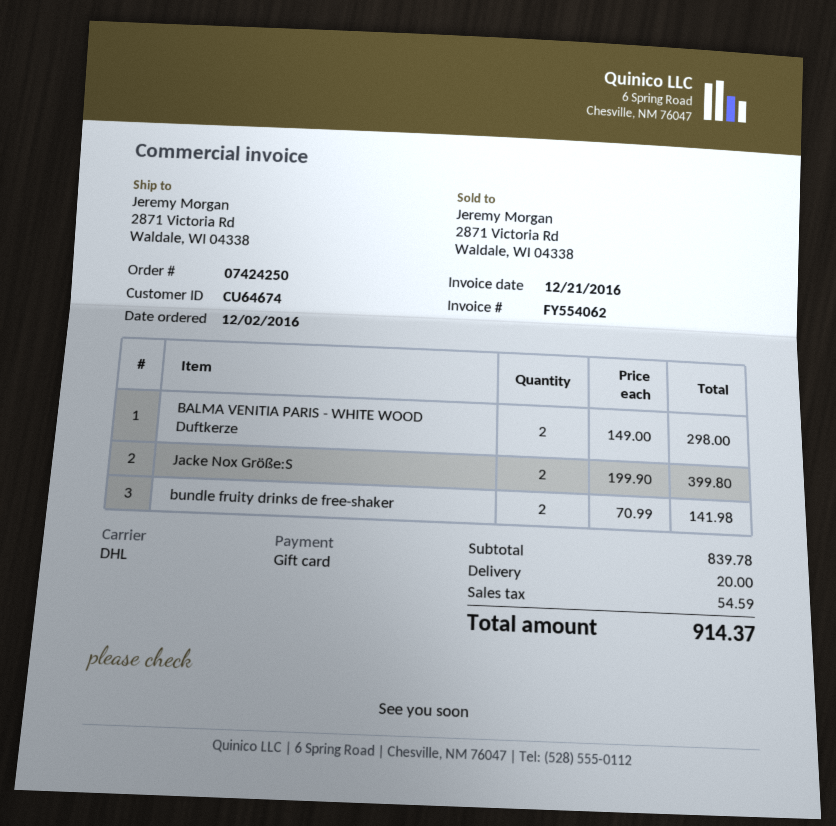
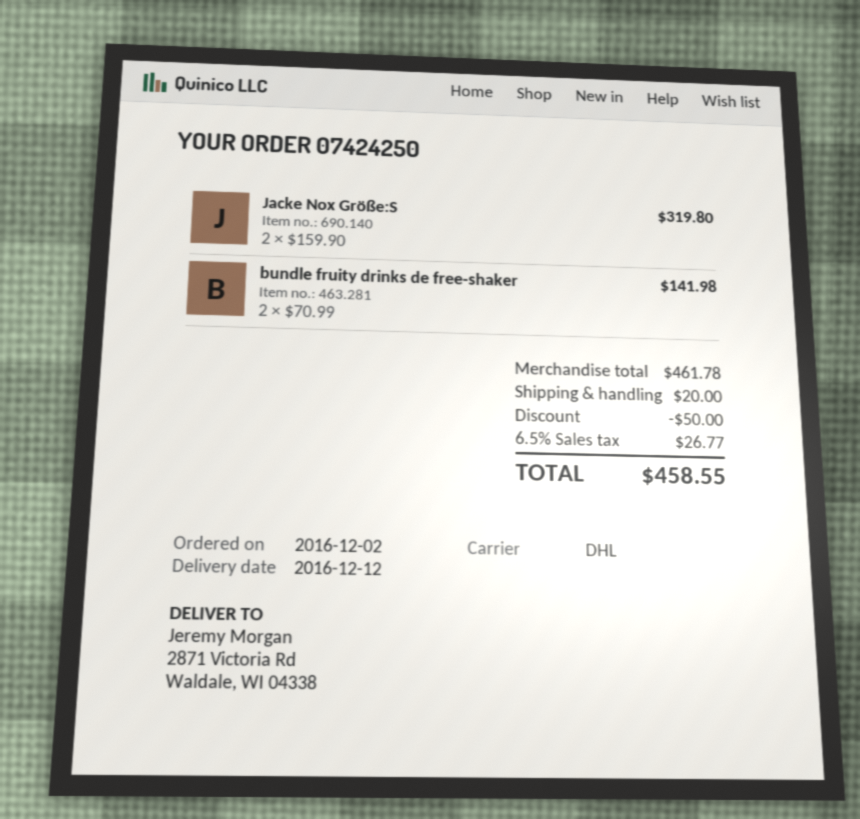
BALMA VENITIA PARIS - WHITE WOOD Duftkerze: 2 x 149.00 = 298.00 -> none
Jacke Nox Größe:S: 2 x 199.90 = 399.80 -> 2 x 159.90 = 319.80
subtotal: 839.78 -> 461.78
discount: none -> 50.00
tax: 54.59 -> 26.77
total: 914.37 -> 458.55

